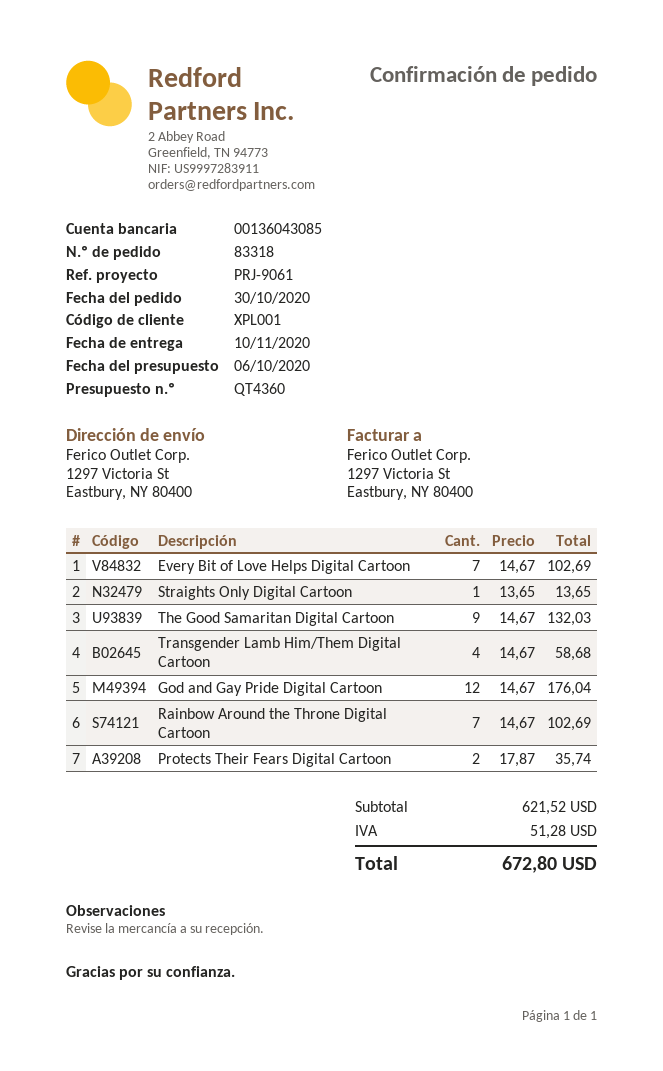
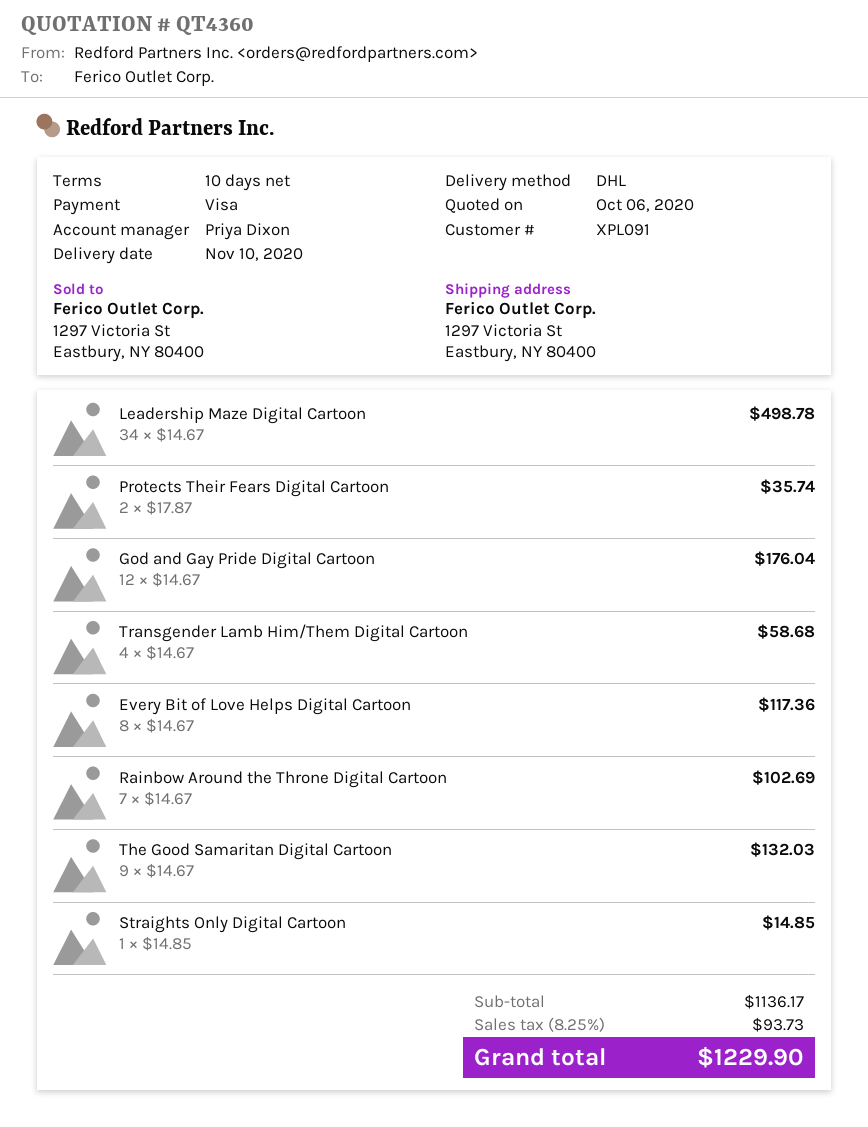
customer number: XPL001 -> XPL091
Every Bit of Love Helps Digital Cartoon: 7 x 14.67 = 102.69 -> 8 x 14.67 = 117.36
Straights Only Digital Cartoon: 1 x 13.65 = 13.65 -> 1 x 14.85 = 14.85
Leadership Maze Digital Cartoon: none -> 34 x 14.67 = 498.78
subtotal: 621.52 -> 1136.17
tax: 51.28 -> 93.73
total: 672.80 -> 1229.90

